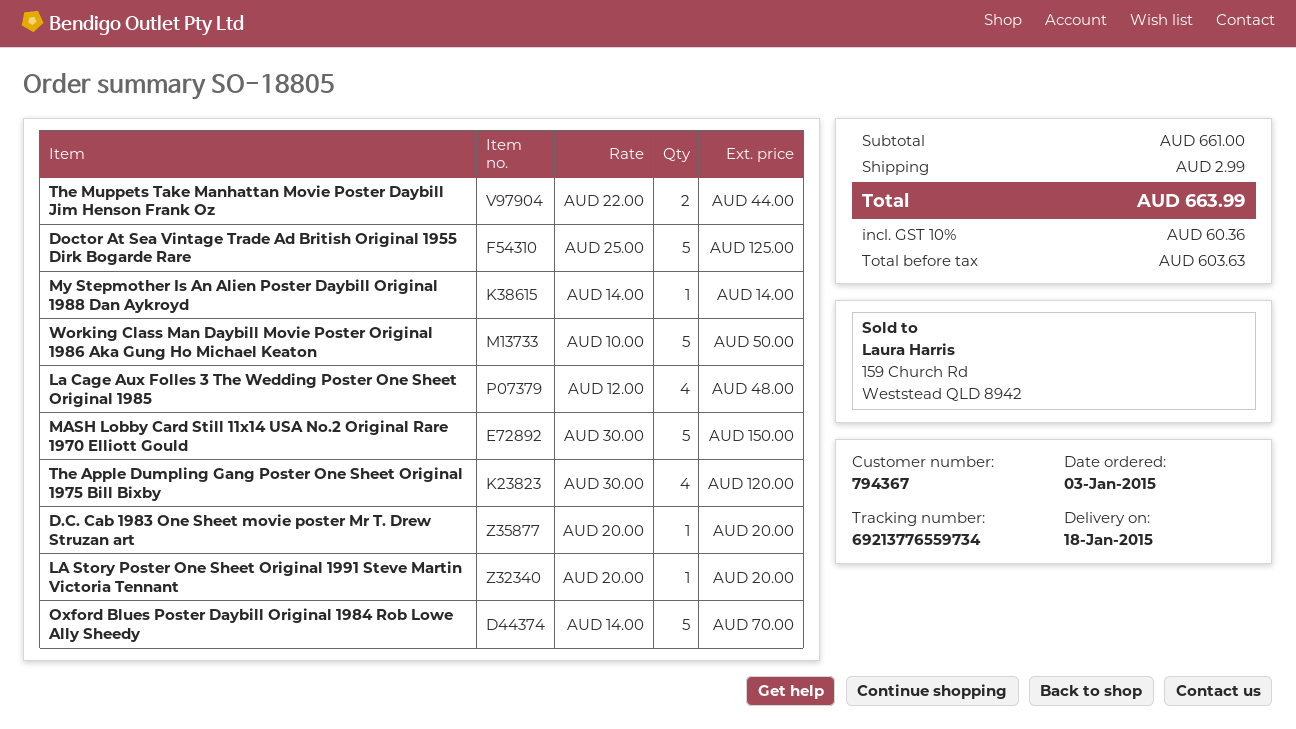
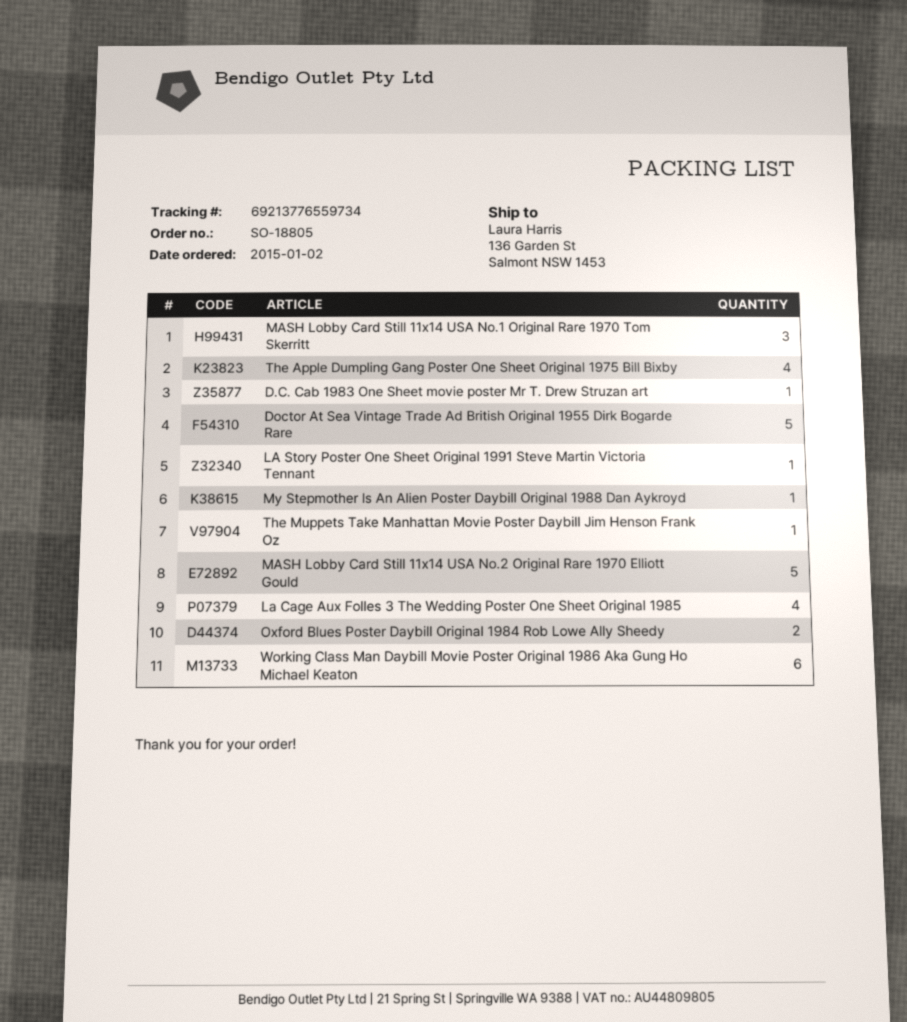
order date: 2015-01-03 -> 2015-01-02
The Muppets Take Manhattan Movie Poster Daybill Jim Henson Frank Oz: 2 -> 1
Working Class Man Daybill Movie Poster Original 1986 Aka Gung Ho Michael Keaton: 5 -> 6
Oxford Blues Poster Daybill Original 1984 Rob Lowe Ally Sheedy: 5 -> 2
MASH Lobby Card Still 11x14 USA No.1 Original Rare 1970 Tom Skerritt: none -> 3

